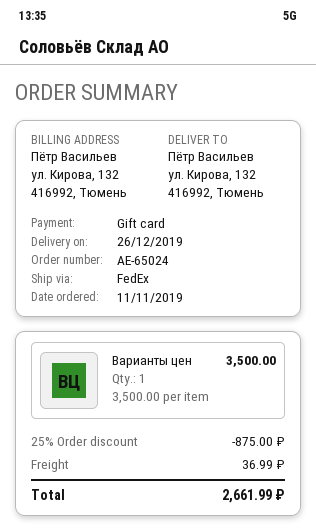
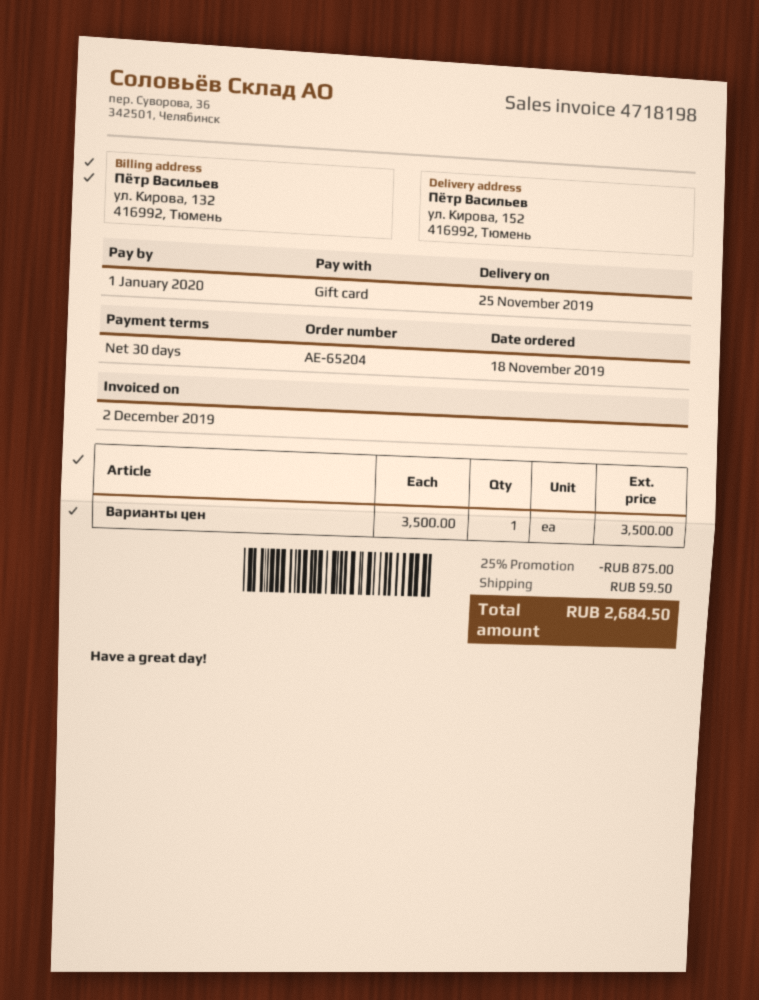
order number: AE-65024 -> AE-65204
order date: 2019-11-11 -> 2019-11-18
delivery date: 2019-12-26 -> 2019-11-25
ship to: ул. Кирова, 132, 416992, Тюмень -> ул. Кирова, 152, 416992, Тюмень
shipping: 36.99 -> 59.50
total: 2661.99 -> 2684.50

